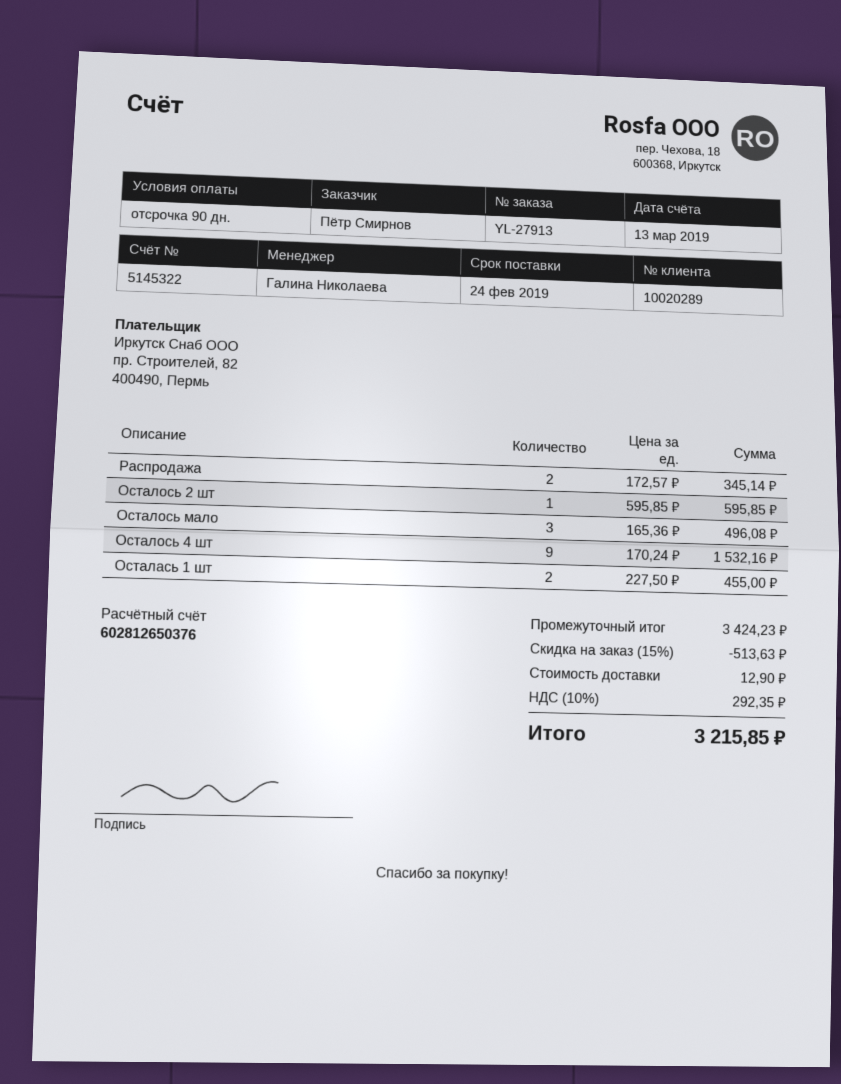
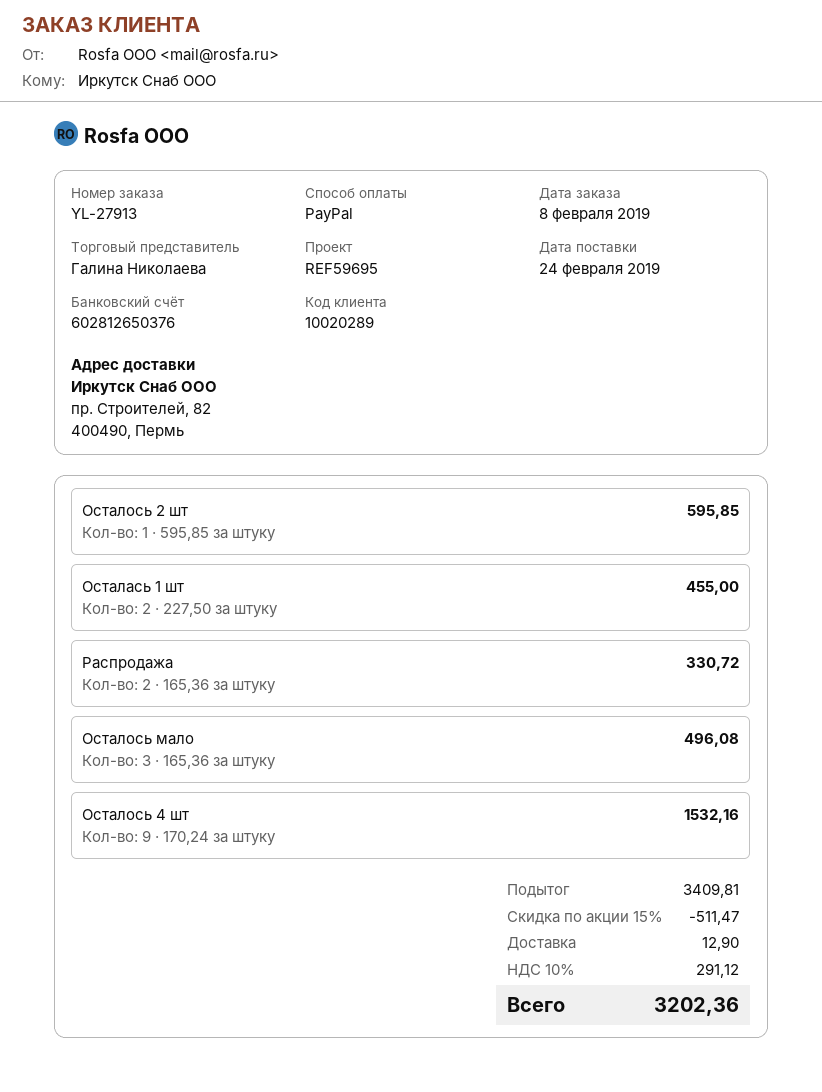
Распродажа: 2 x 172.57 = 345.14 -> 2 x 165.36 = 330.72
subtotal: 3424.23 -> 3409.81
discount: 15% = 513.63 -> 15% = 511.47
tax: 10% = 292.35 -> 10% = 291.12
total: 3215.85 -> 3202.36

